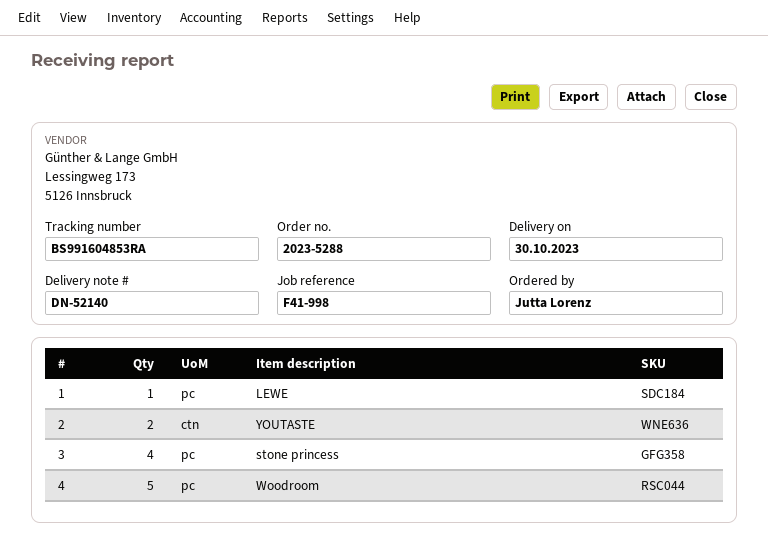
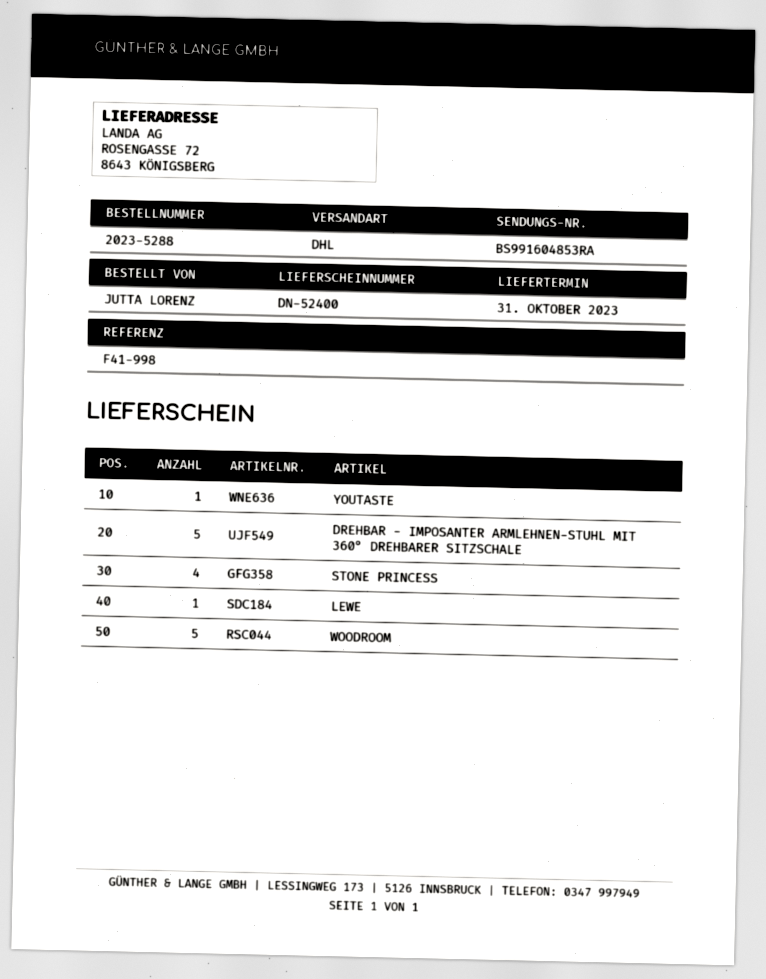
delivery note number: DN-52140 -> DN-52400
delivery date: 2023-10-30 -> 2023-10-31
YOUTASTE: 2 -> 1
DREHBAR - IMPOSANTER ARMLEHNEN-STUHL MIT 360° DREHBARER SITZSCHALE: none -> 5

